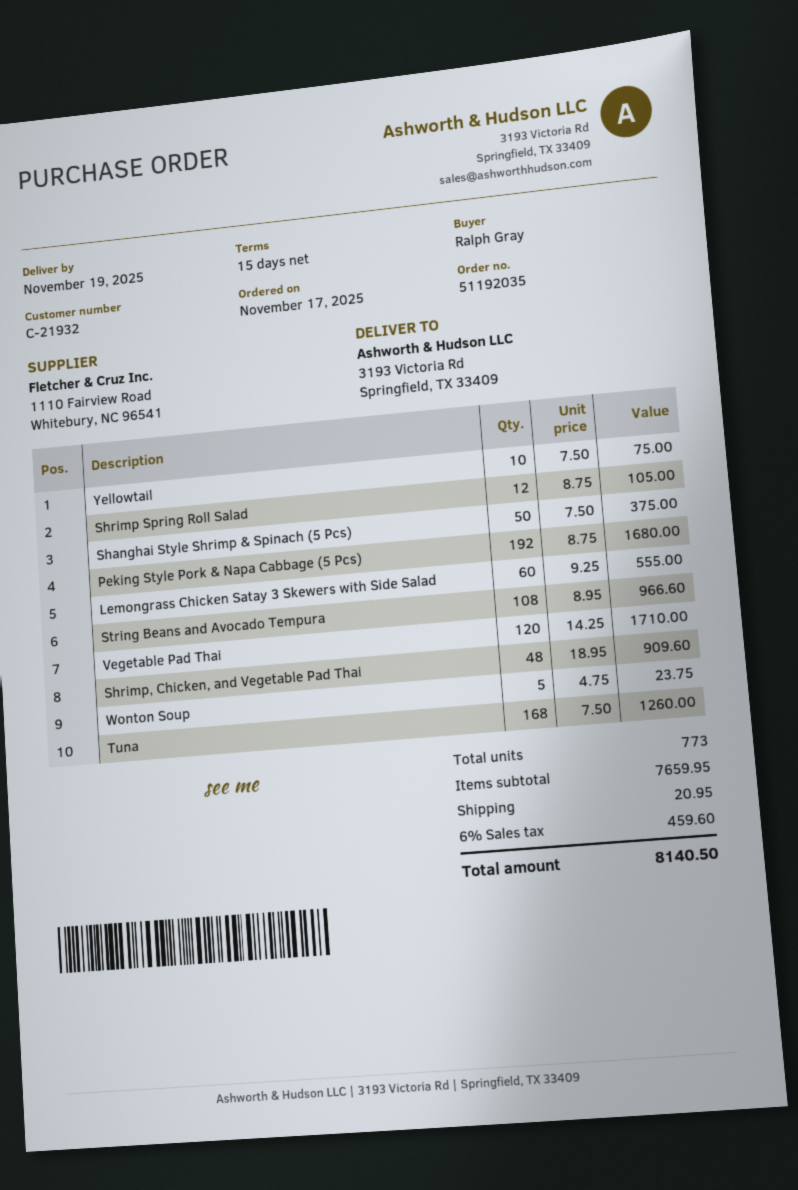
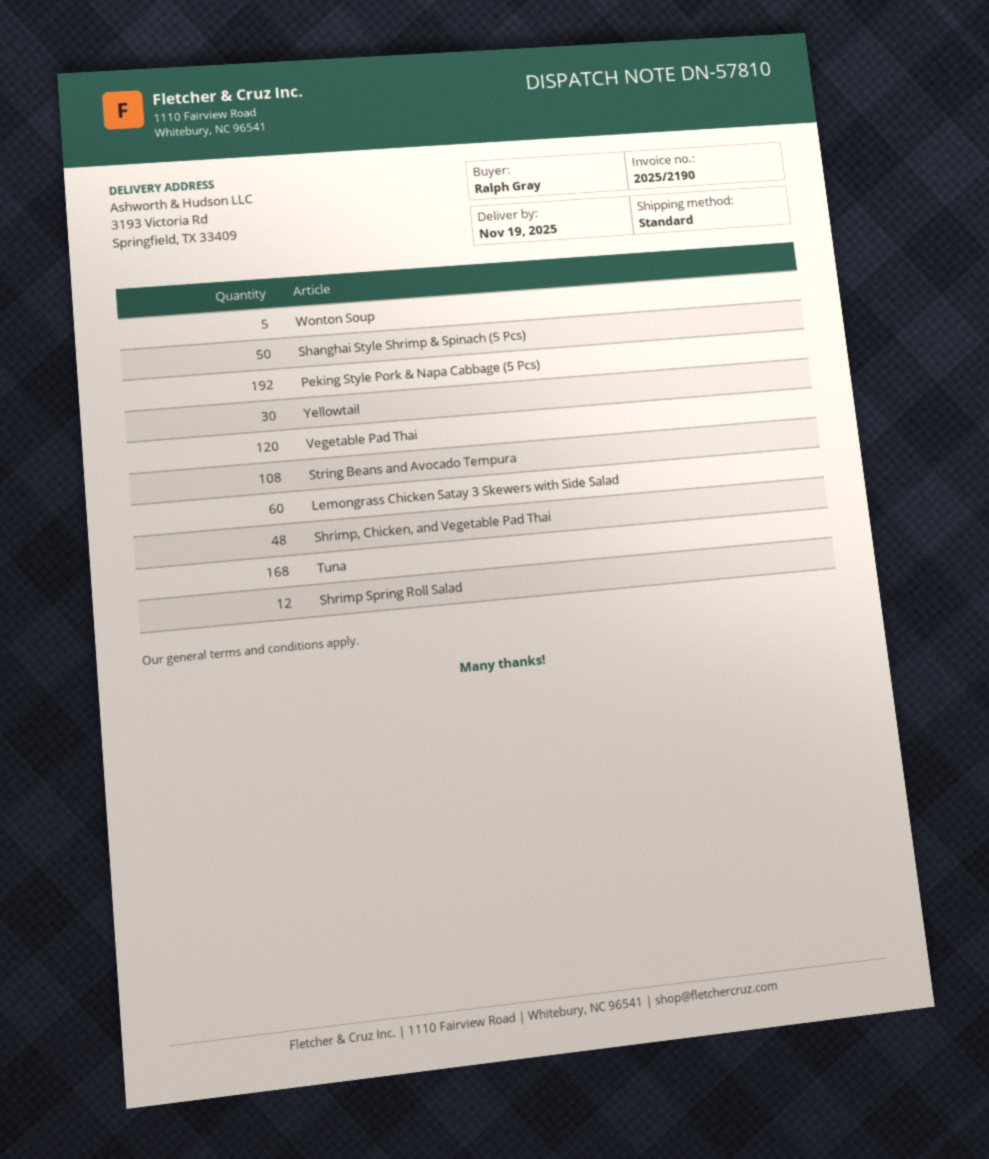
Yellowtail: 10 -> 30

